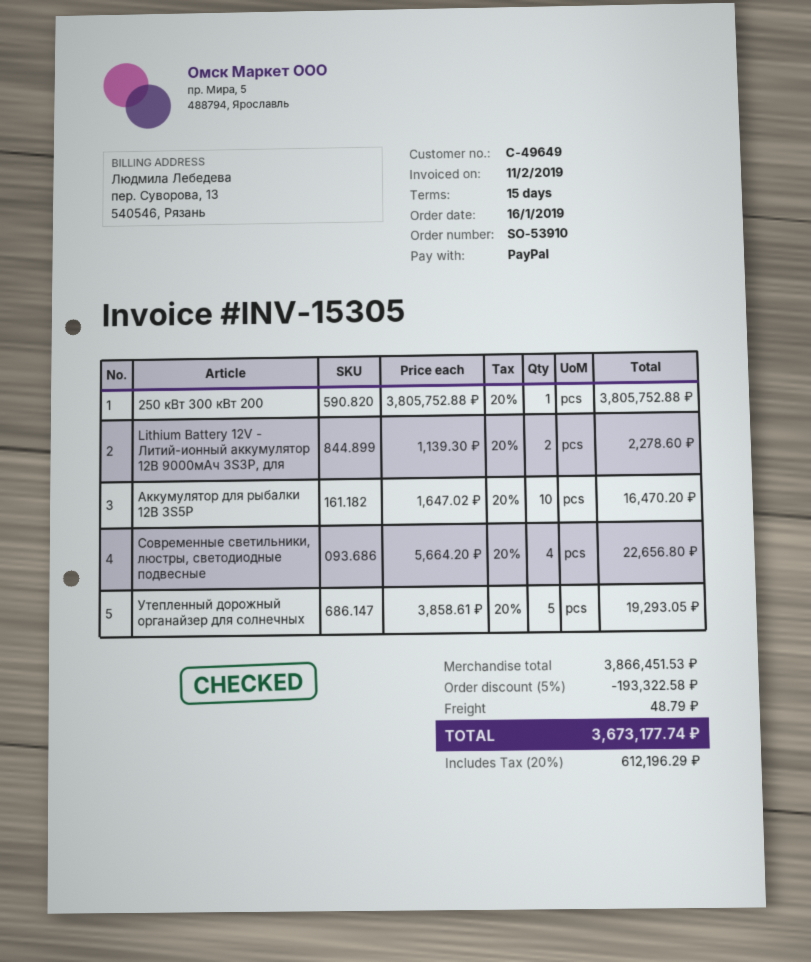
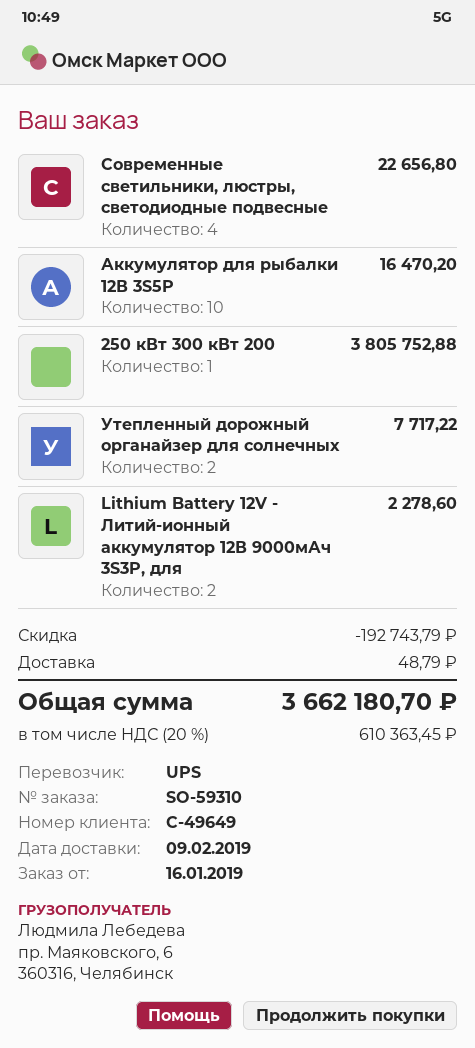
order number: SO-53910 -> SO-59310
Утепленный дорожный органайзер для солнечных: 5 for 19293.05 -> 2 for 7717.22
discount: 193322.58 -> 192743.79
tax: 20% = 612196.29 -> 20% = 610363.45
total: 3673177.74 -> 3662180.70

